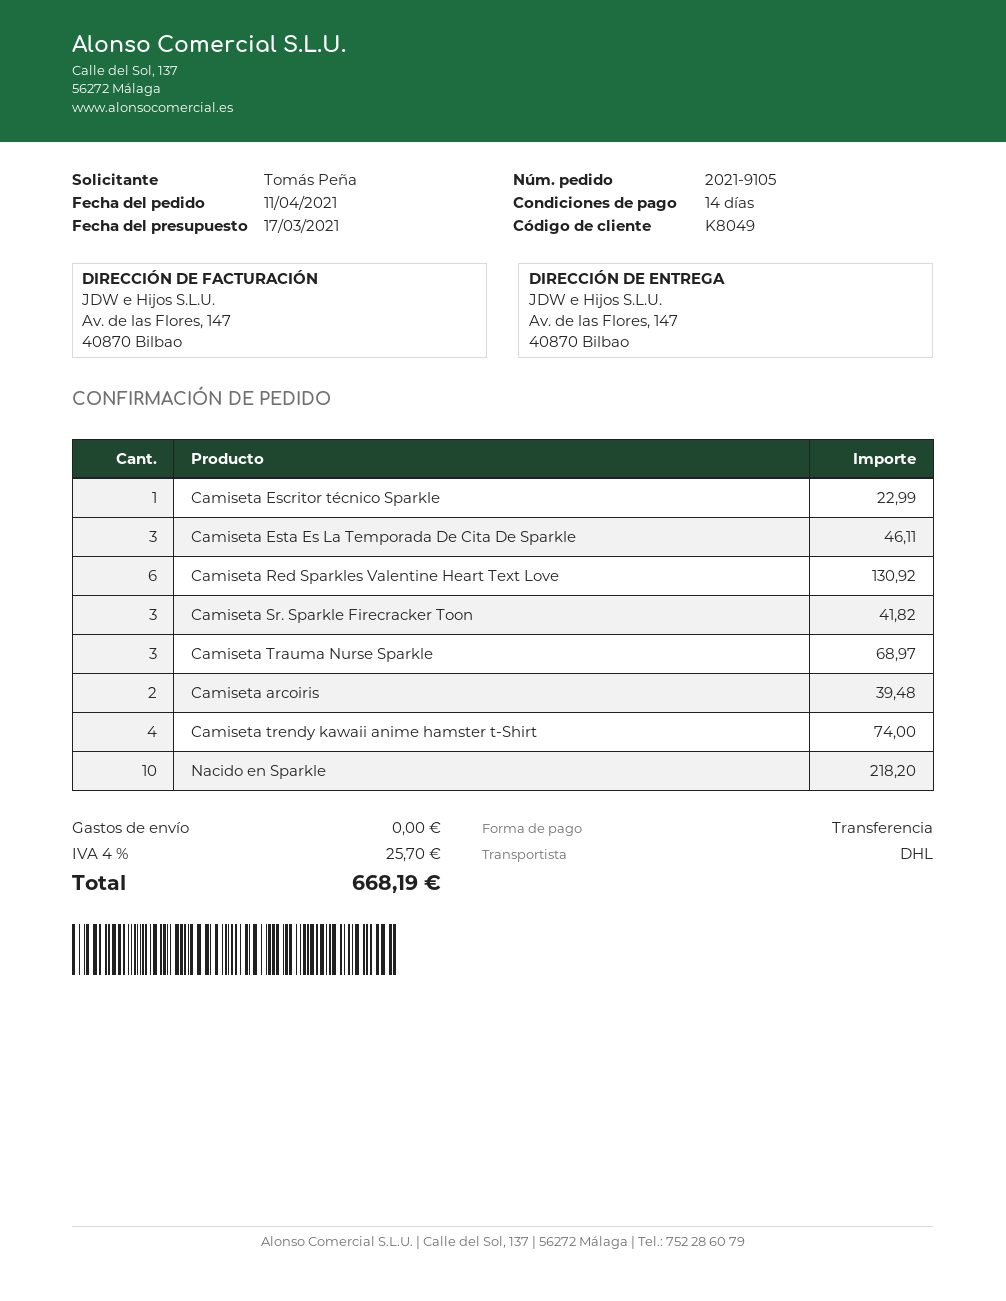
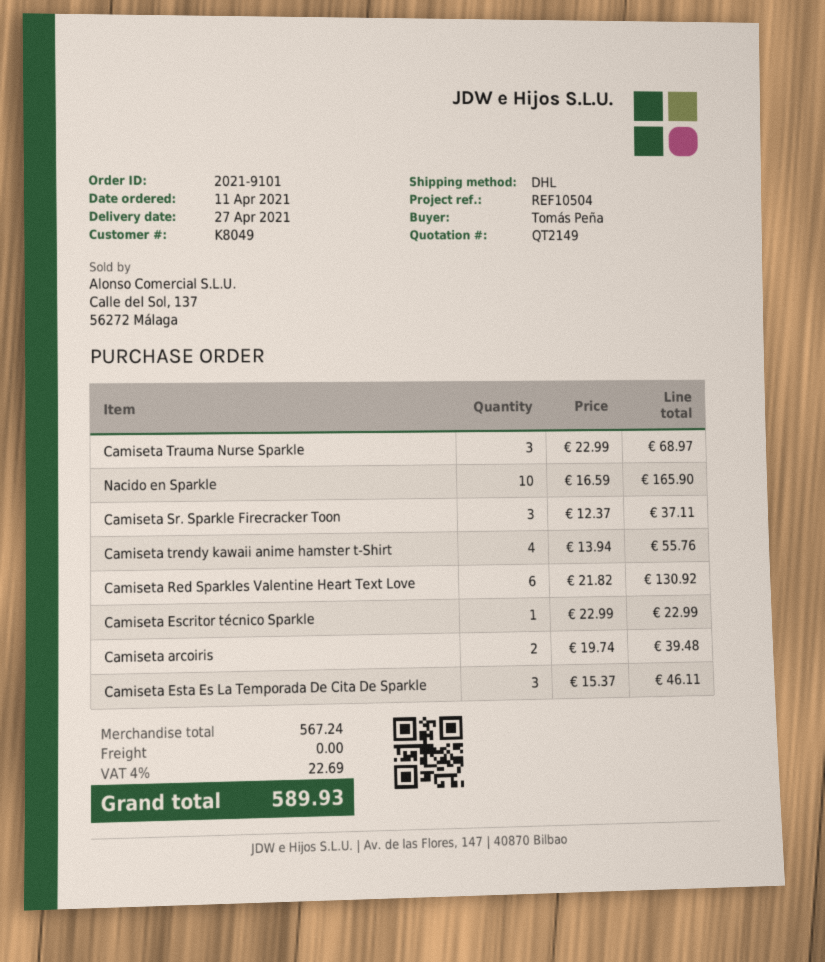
order number: 2021-9105 -> 2021-9101
Camiseta Sr. Sparkle Firecracker Toon: 3 for 41.82 -> 3 for 37.11
Camiseta trendy kawaii anime hamster t-Shirt: 4 for 74.00 -> 4 for 55.76
Nacido en Sparkle: 10 for 218.20 -> 10 for 165.90
tax: 4% = 25.70 -> 4% = 22.69
total: 668.19 -> 589.93

